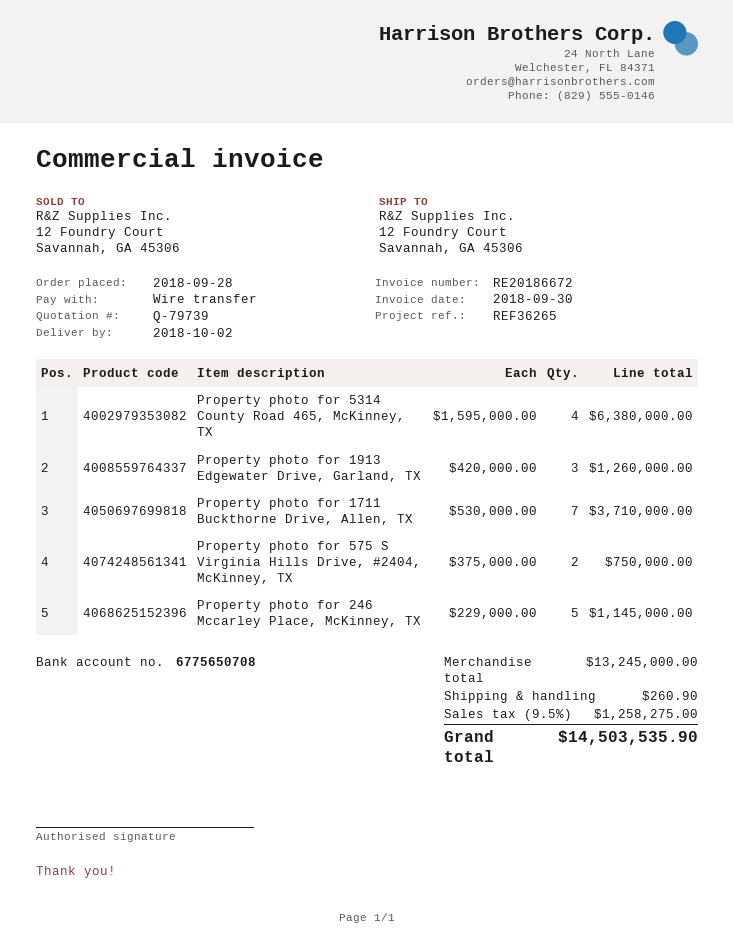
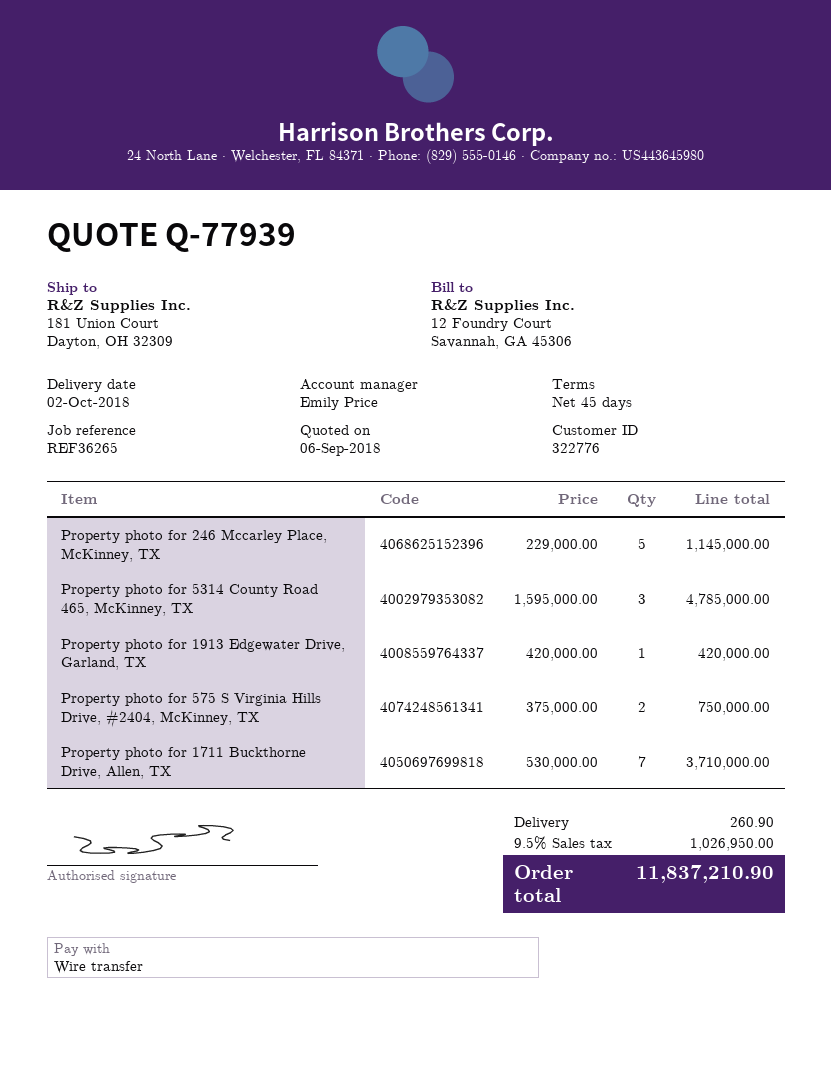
quote number: Q-79739 -> Q-77939
ship to: 12 Foundry Court, Savannah, GA 45306 -> 181 Union Court, Dayton, OH 32309
Property photo for 5314 County Road 465, McKinney, TX: 4 x 1595000.00 = 6380000.00 -> 3 x 1595000.00 = 4785000.00
Property photo for 1913 Edgewater Drive, Garland, TX: 3 x 420000.00 = 1260000.00 -> 1 x 420000.00 = 420000.00
tax: 9.5% = 1258275.00 -> 9.5% = 1026950.00
total: 14503535.90 -> 11837210.90

